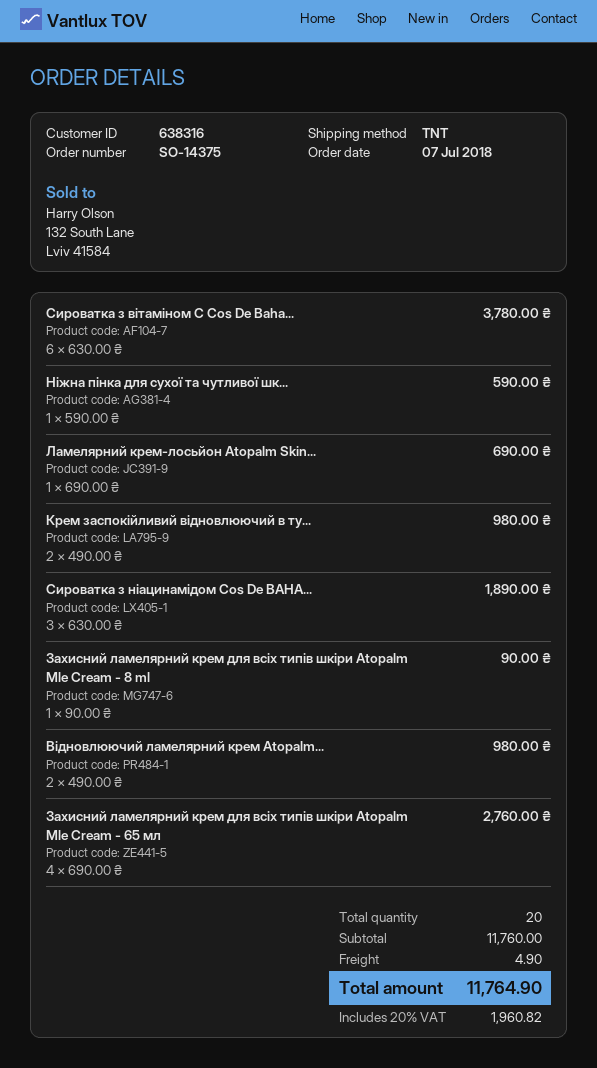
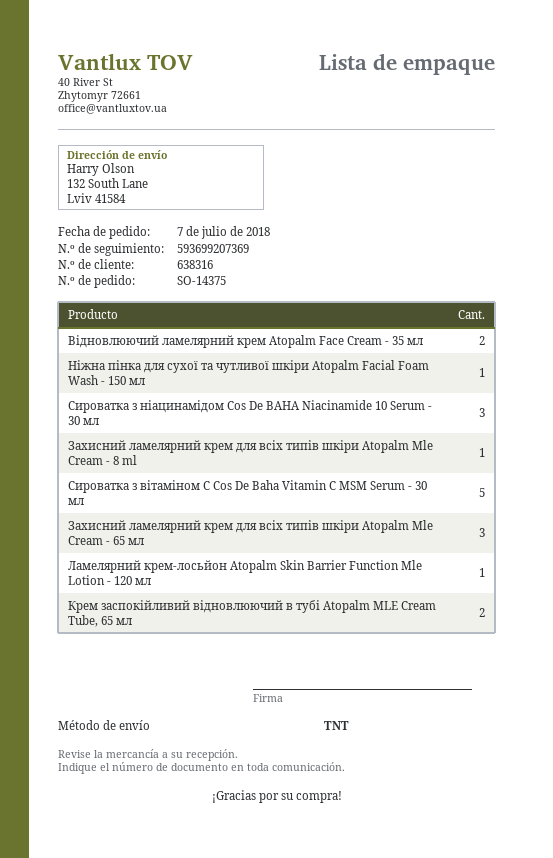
Сироватка з вітаміном C Cos De Baha...: 6 -> 5
Захисний ламелярний крем для всіх типів шкіри Atopalm Mle Cream - 65 мл: 4 -> 3

